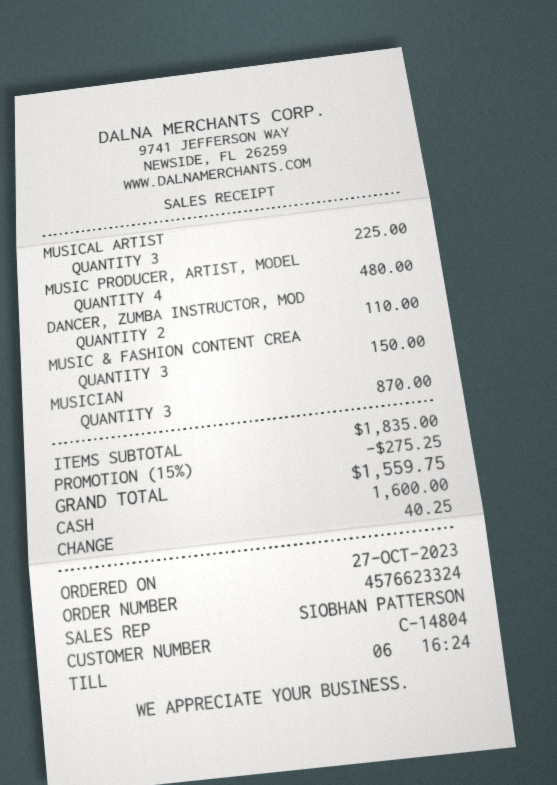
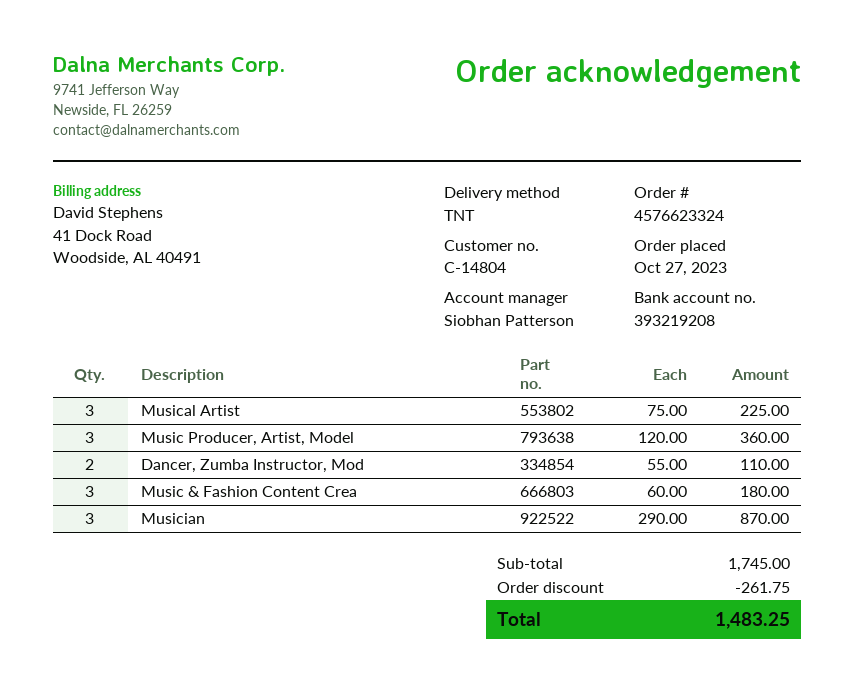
MUSIC PRODUCER, ARTIST, MODEL: 4 for 480.00 -> 3 for 360.00
MUSIC & FASHION CONTENT CREA: 3 for 150.00 -> 3 for 180.00
subtotal: 1835.00 -> 1745.00
discount: 275.25 -> 261.75
total: 1559.75 -> 1483.25

